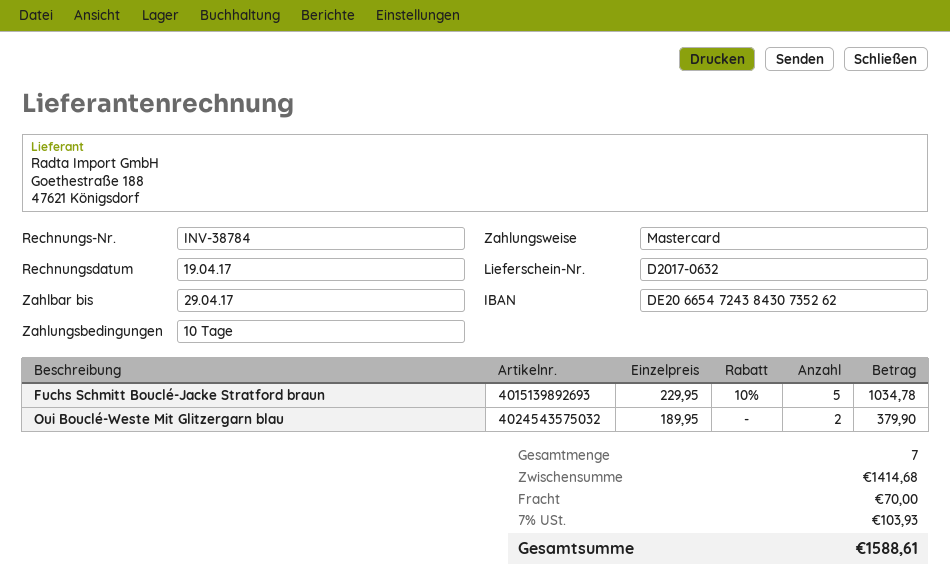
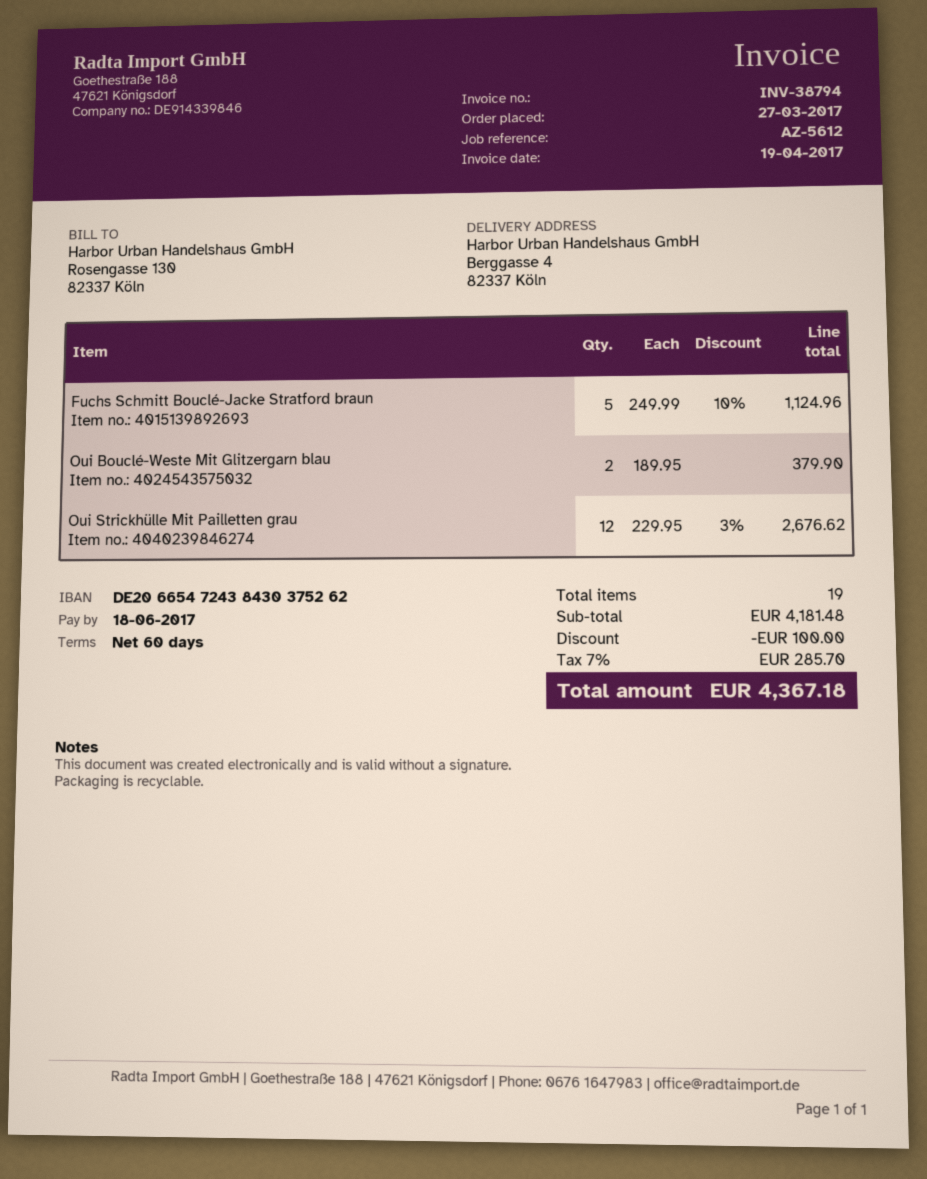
invoice number: INV-38784 -> INV-38794
payment terms: 10 days -> 60 days
due date: 2017-04-29 -> 2017-06-18
bank account: DE20665472438430735262 -> DE20665472438430375262
Fuchs Schmitt Bouclé-Jacke Stratford braun: 5 x 229.95 - 10% = 1034.78 -> 5 x 249.99 - 10% = 1124.96
Oui Strickhülle Mit Pailletten grau: none -> 12 x 229.95 - 3% = 2676.62
total quantity: 7 -> 19
subtotal: 1414.68 -> 4181.48
discount: none -> 100.00
shipping: 70.00 -> none
tax: 7% = 103.93 -> 7% = 285.70
total: 1588.61 -> 4367.18

